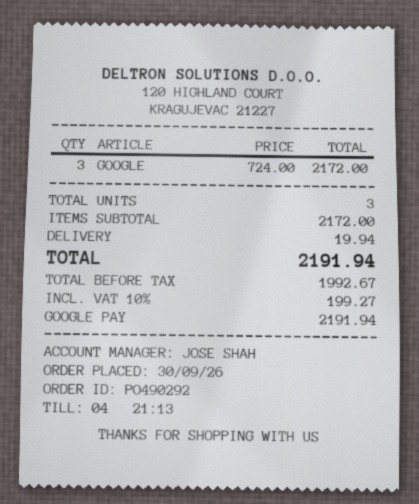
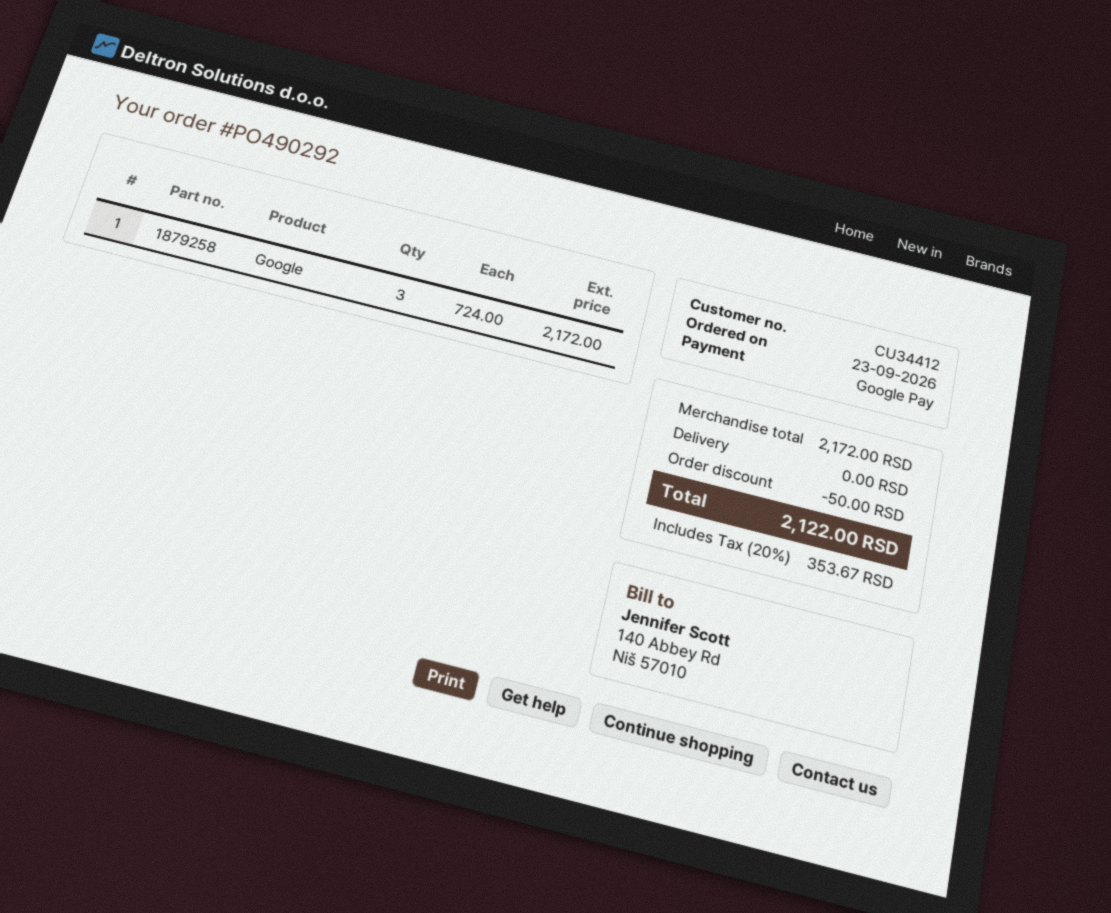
order date: 2026-09-30 -> 2026-09-23
discount: none -> 50.00
shipping: 19.94 -> 0.00
tax: 10% = 199.27 -> 20% = 353.67
total: 2191.94 -> 2122.00

